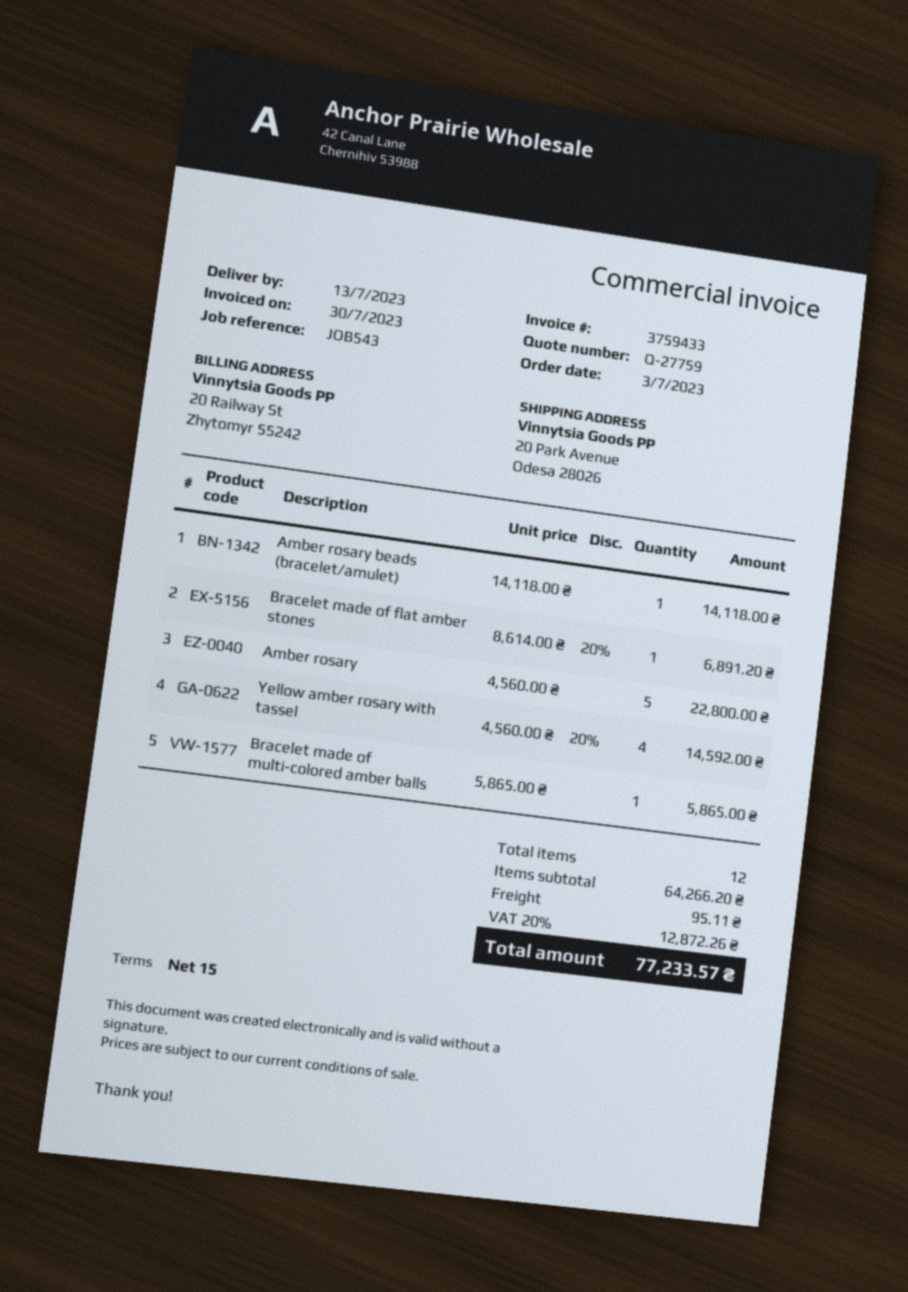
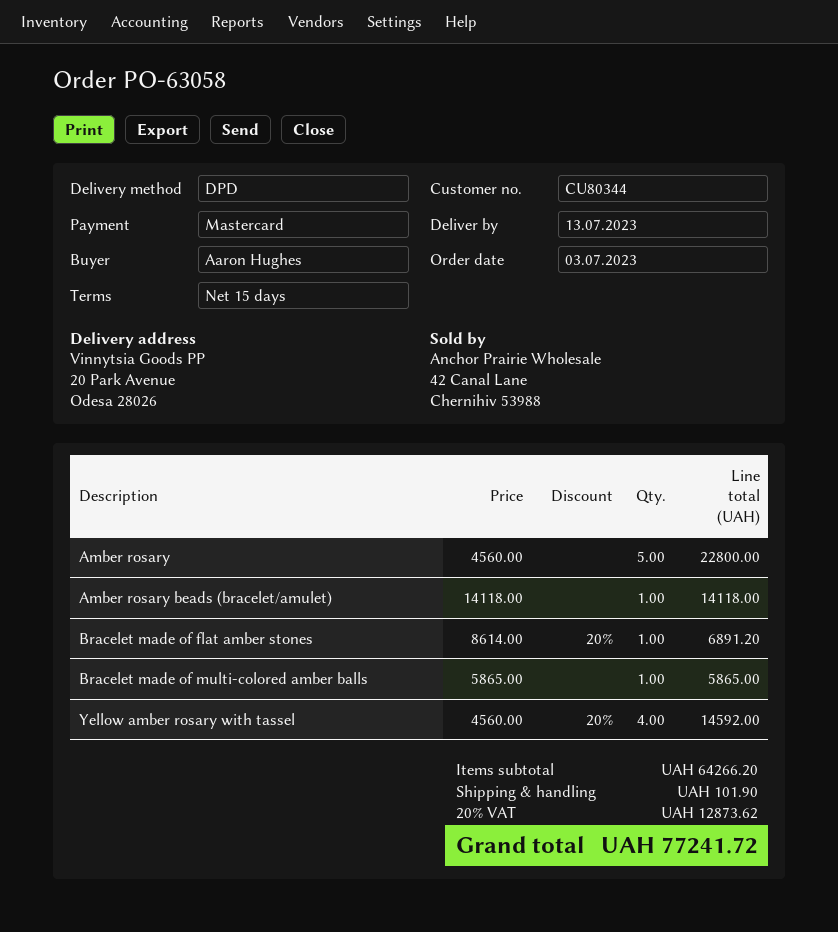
shipping: 95.11 -> 101.90
tax: 20% = 12872.26 -> 20% = 12873.62
total: 77233.57 -> 77241.72

